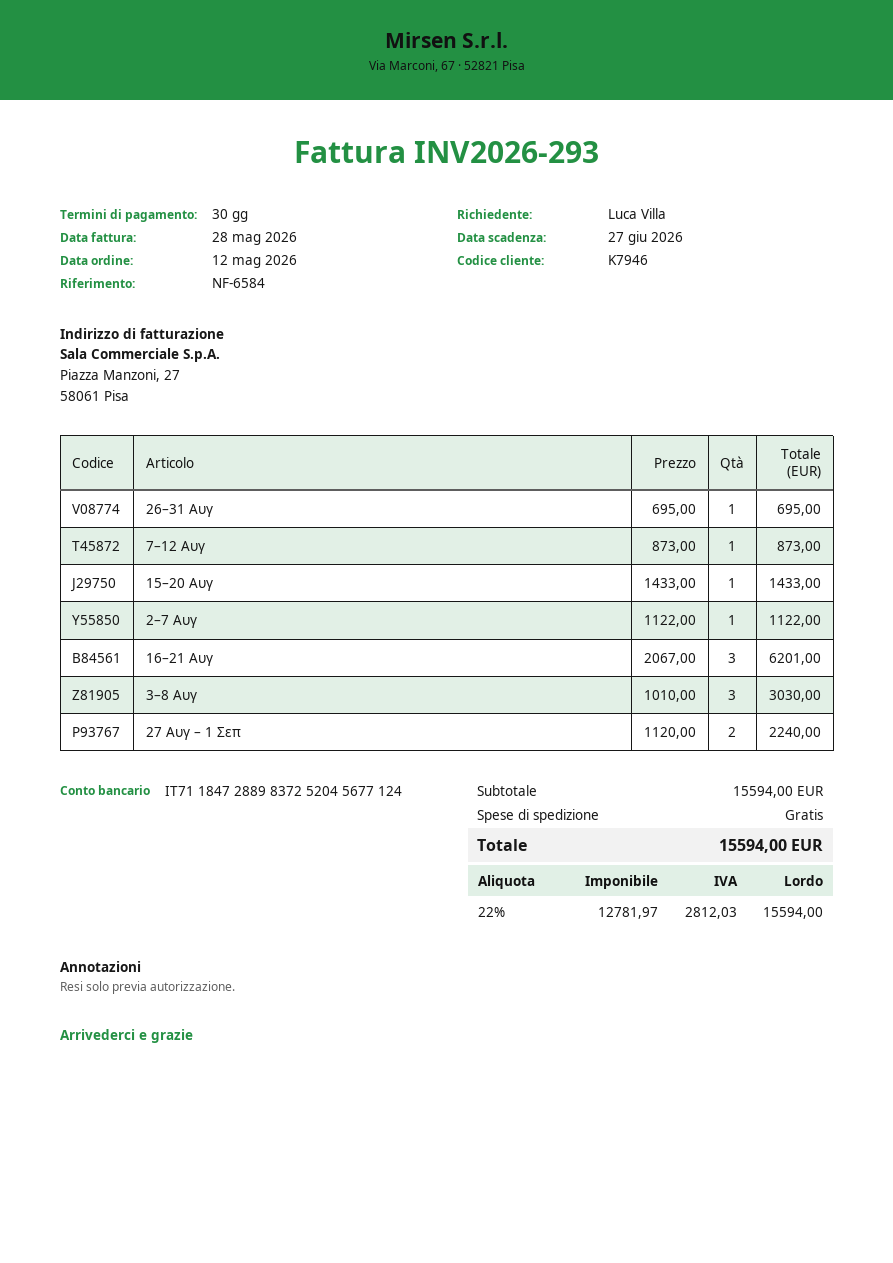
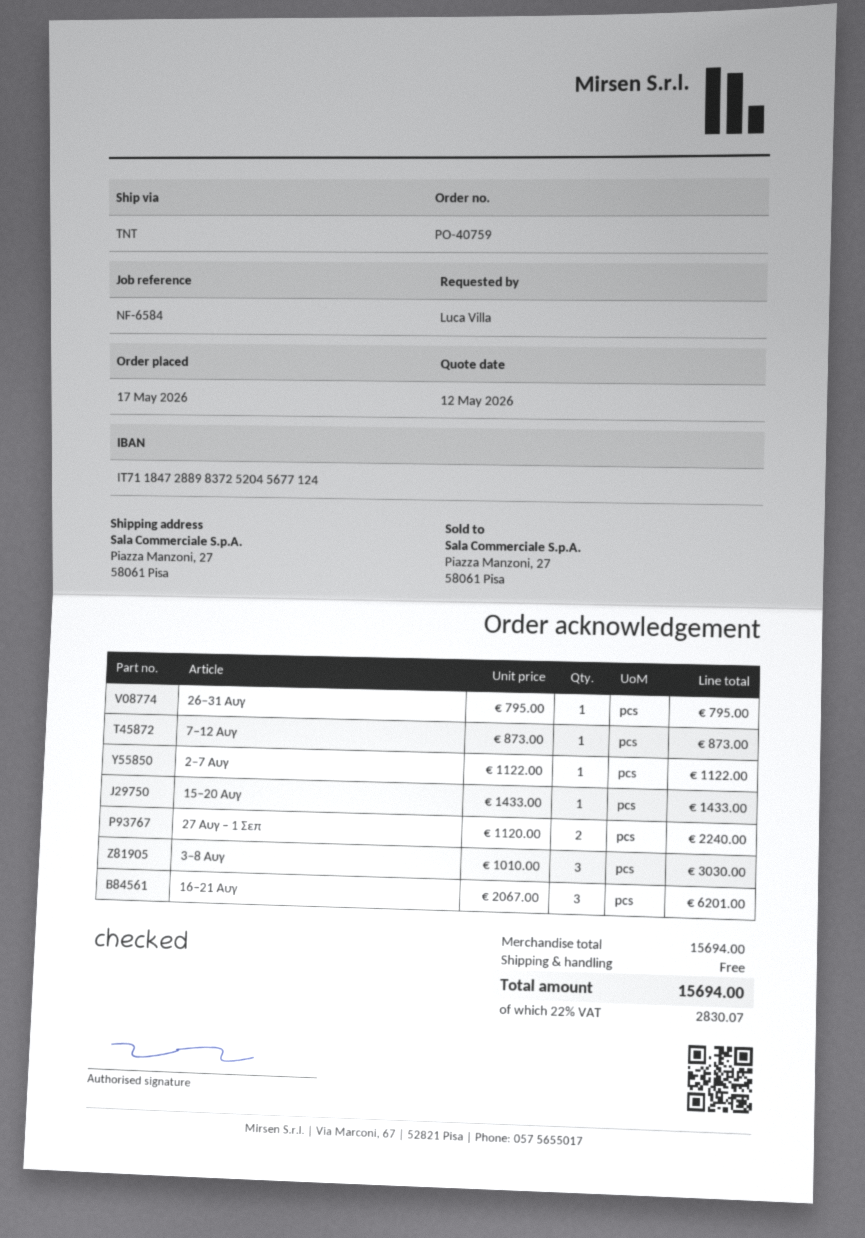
order date: 2026-05-12 -> 2026-05-17
26–31 Αυγ: 1 x 695.00 = 695.00 -> 1 x 795.00 = 795.00
subtotal: 15594.00 -> 15694.00
tax: 22% = 2812.03 -> 22% = 2830.07
total: 15594.00 -> 15694.00

